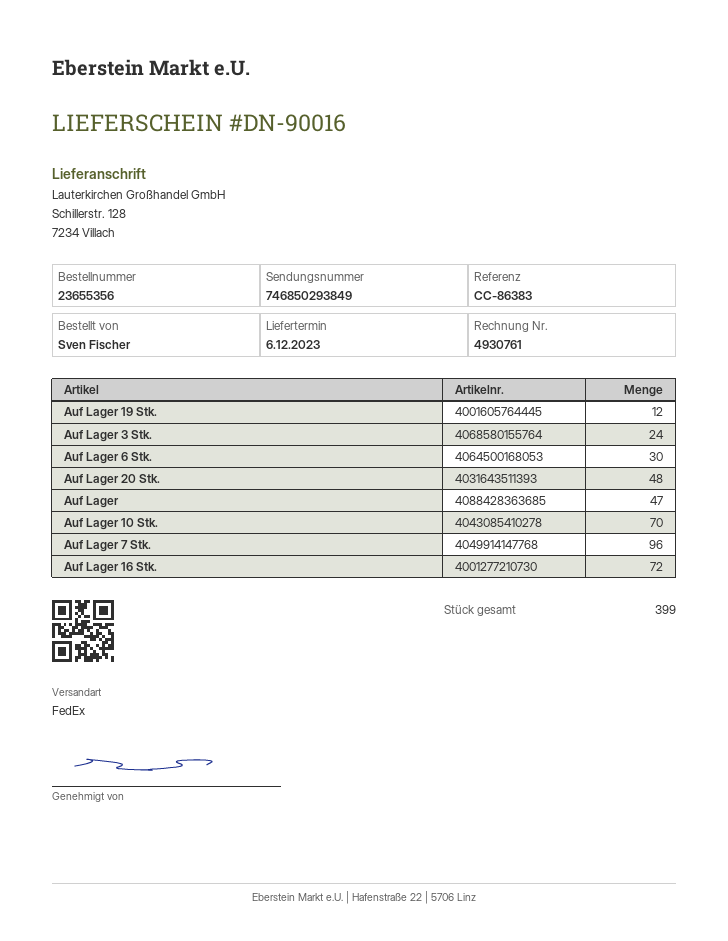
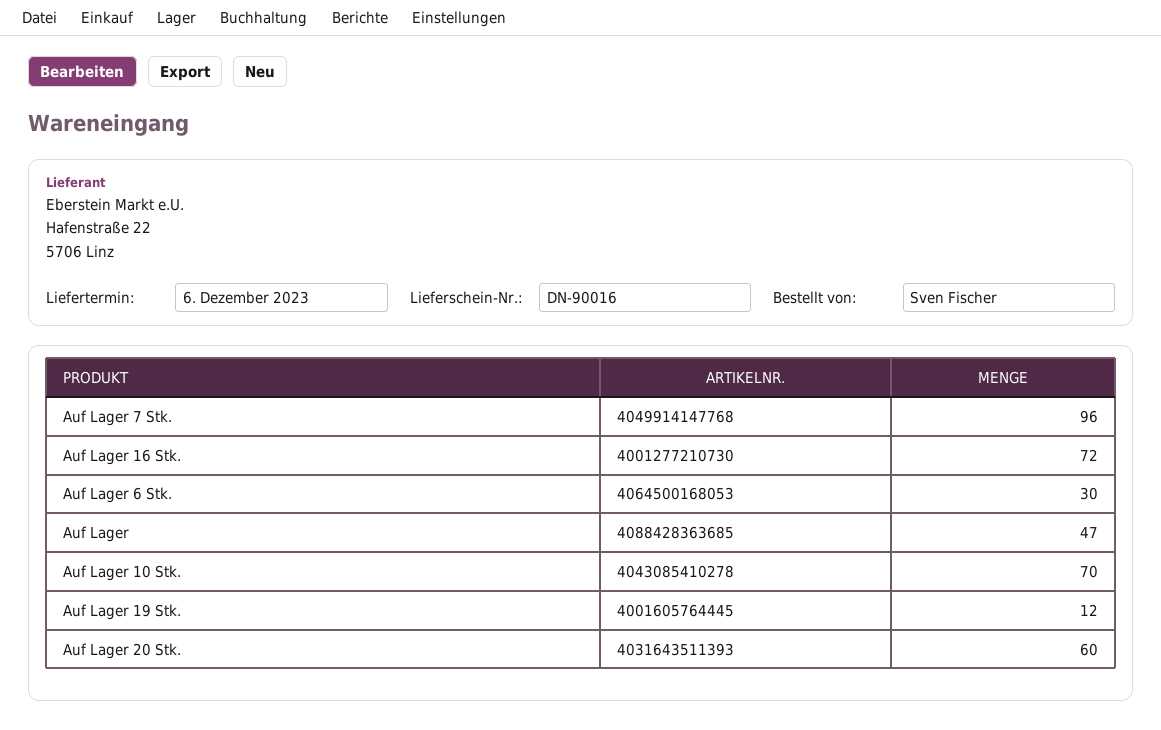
Auf Lager 3 Stk.: 24 -> none
Auf Lager 20 Stk.: 48 -> 60

